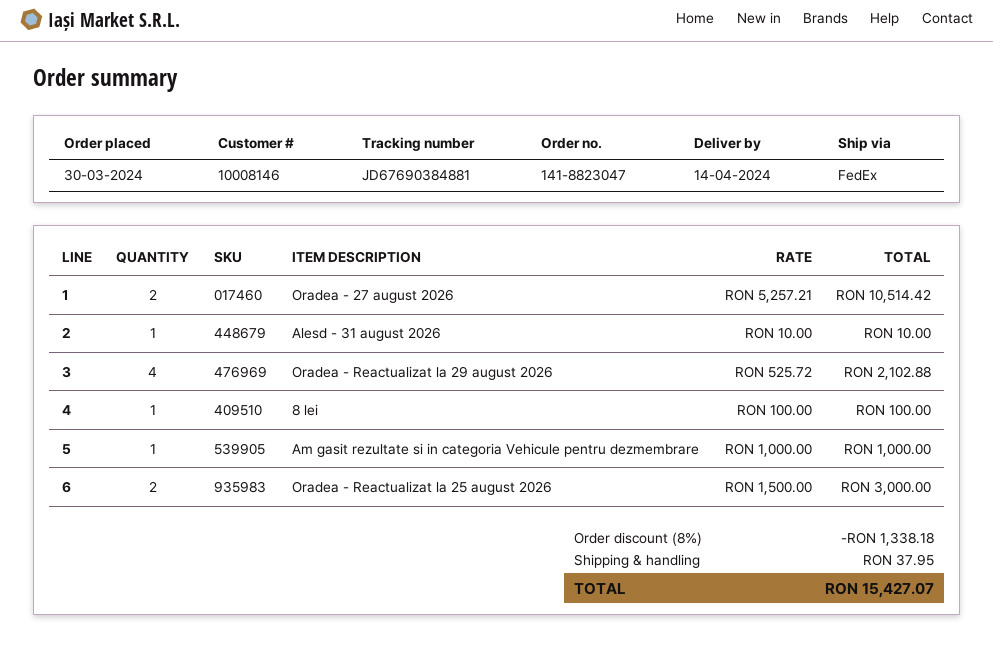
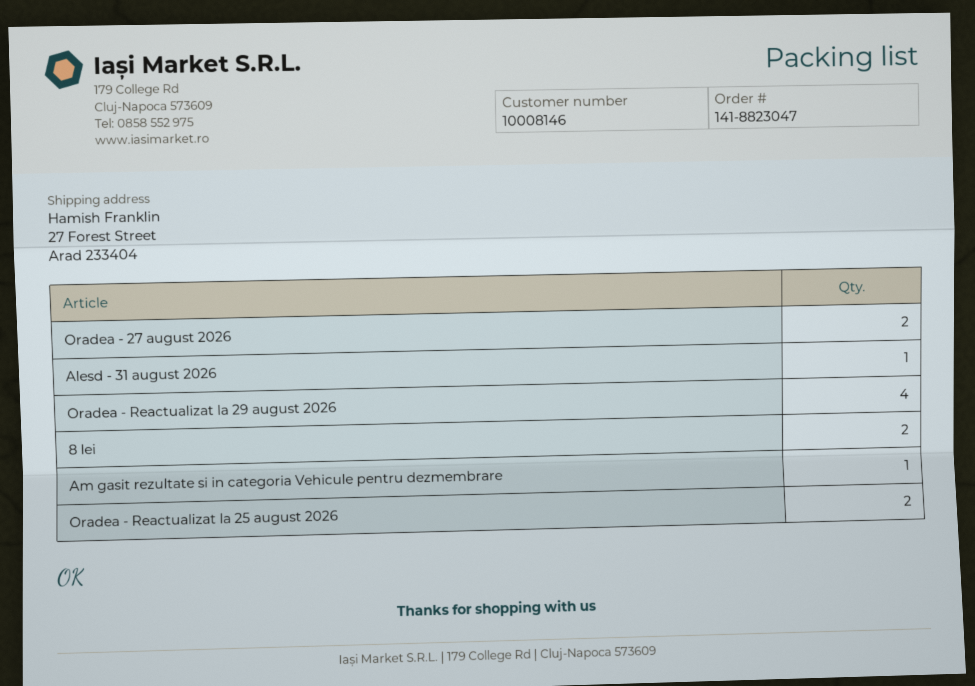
8 lei: 1 -> 2

